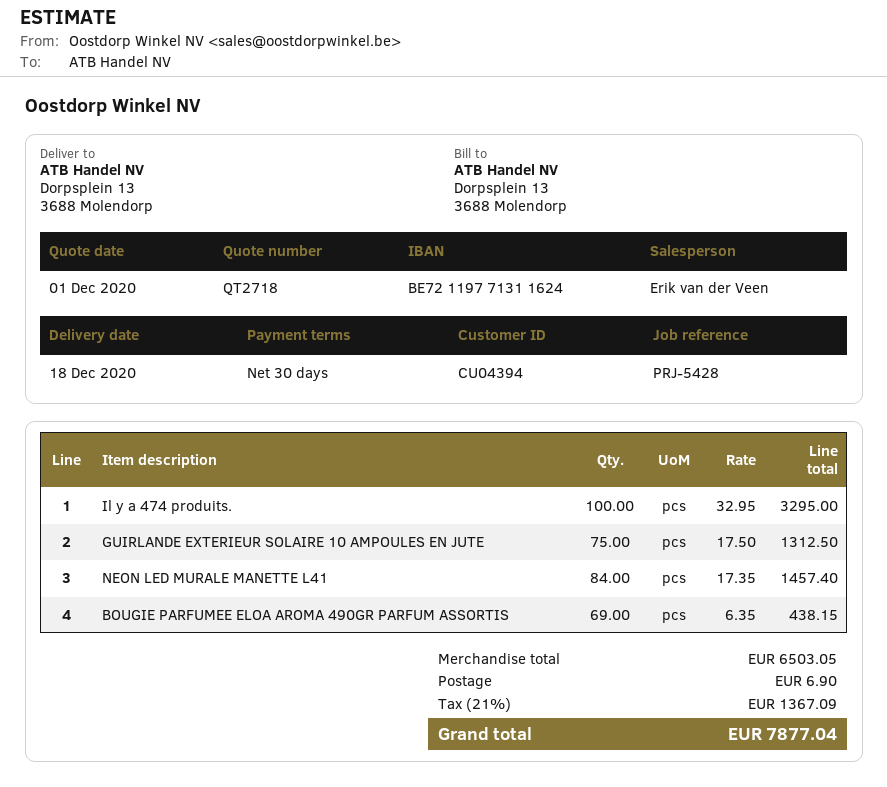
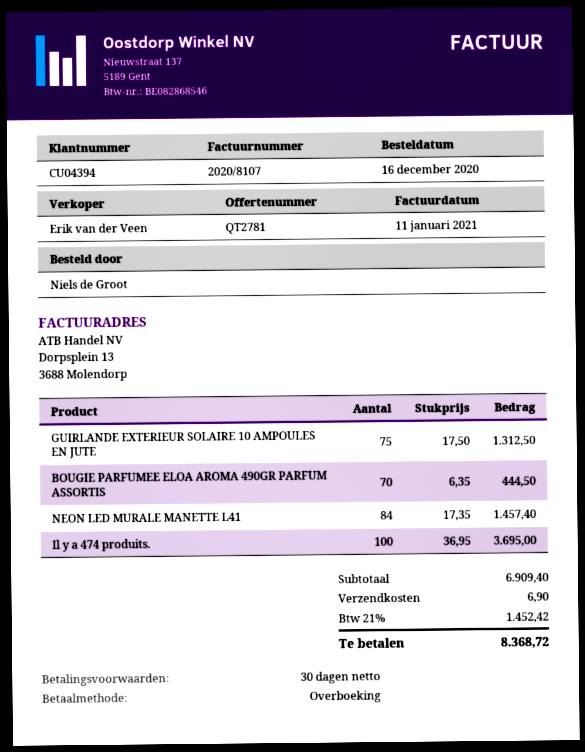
quote number: QT2718 -> QT2781
Il y a 474 produits.: 100 x 32.95 = 3295.00 -> 100 x 36.95 = 3695.00
BOUGIE PARFUMEE ELOA AROMA 490GR PARFUM ASSORTIS: 69 x 6.35 = 438.15 -> 70 x 6.35 = 444.50
subtotal: 6503.05 -> 6909.40
tax: 21% = 1367.09 -> 21% = 1452.42
total: 7877.04 -> 8368.72

